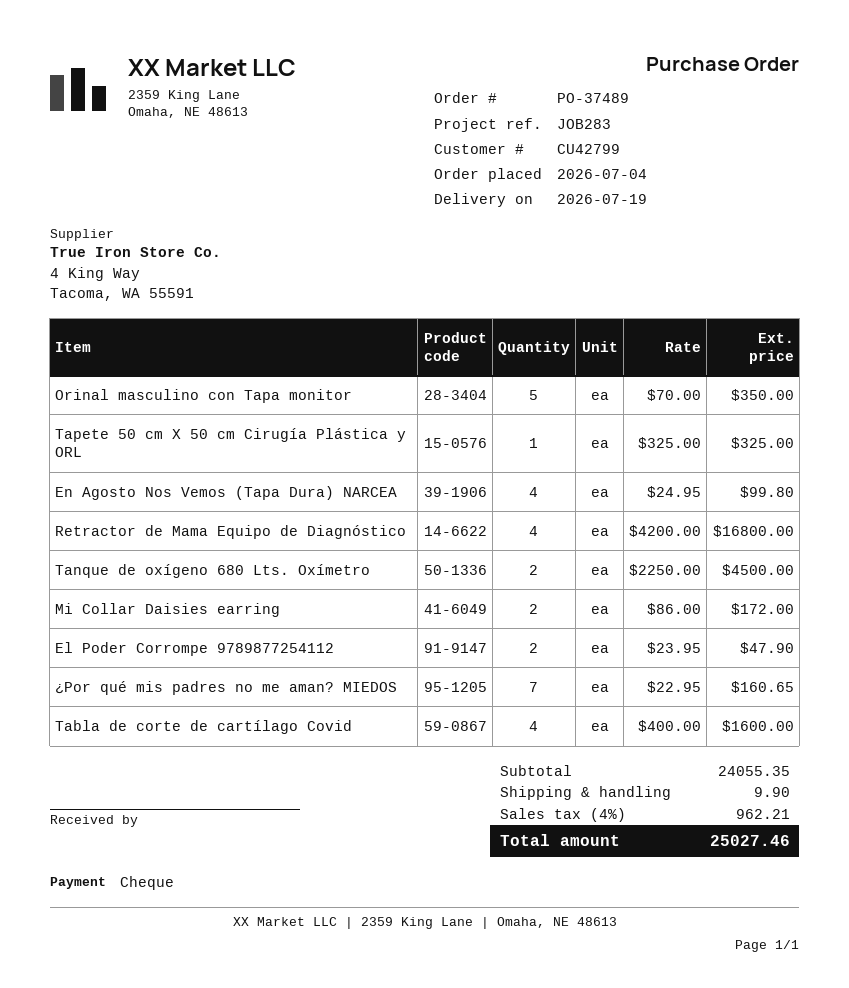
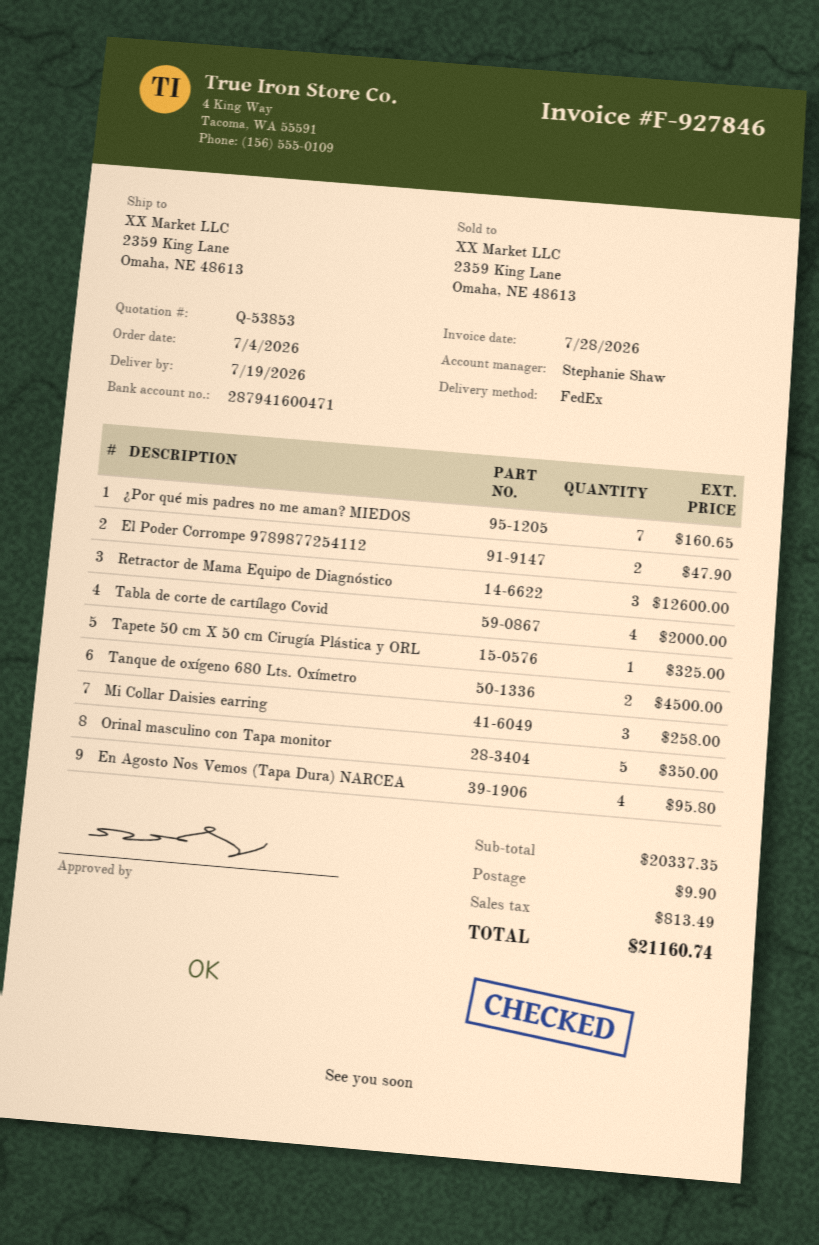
En Agosto Nos Vemos (Tapa Dura) NARCEA: 4 for 99.80 -> 4 for 95.80
Retractor de Mama Equipo de Diagnóstico: 4 for 16800.00 -> 3 for 12600.00
Mi Collar Daisies earring: 2 for 172.00 -> 3 for 258.00
Tabla de corte de cartílago Covid: 4 for 1600.00 -> 4 for 2000.00
subtotal: 24055.35 -> 20337.35
tax: 962.21 -> 813.49
total: 25027.46 -> 21160.74

